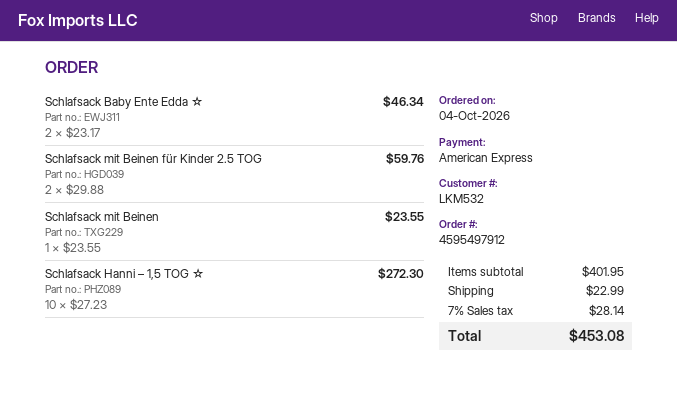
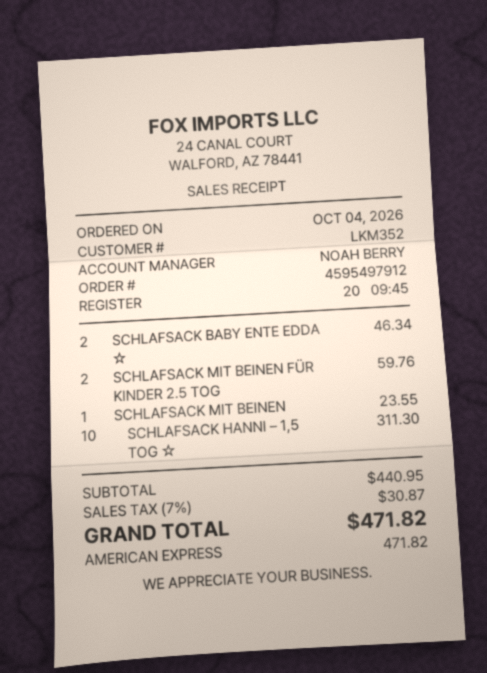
customer number: LKM532 -> LKM352
Schlafsack Hanni – 1,5 TOG ☆: 10 for 272.30 -> 10 for 311.30
subtotal: 401.95 -> 440.95
shipping: 22.99 -> none
tax: 7% = 28.14 -> 7% = 30.87
total: 453.08 -> 471.82

